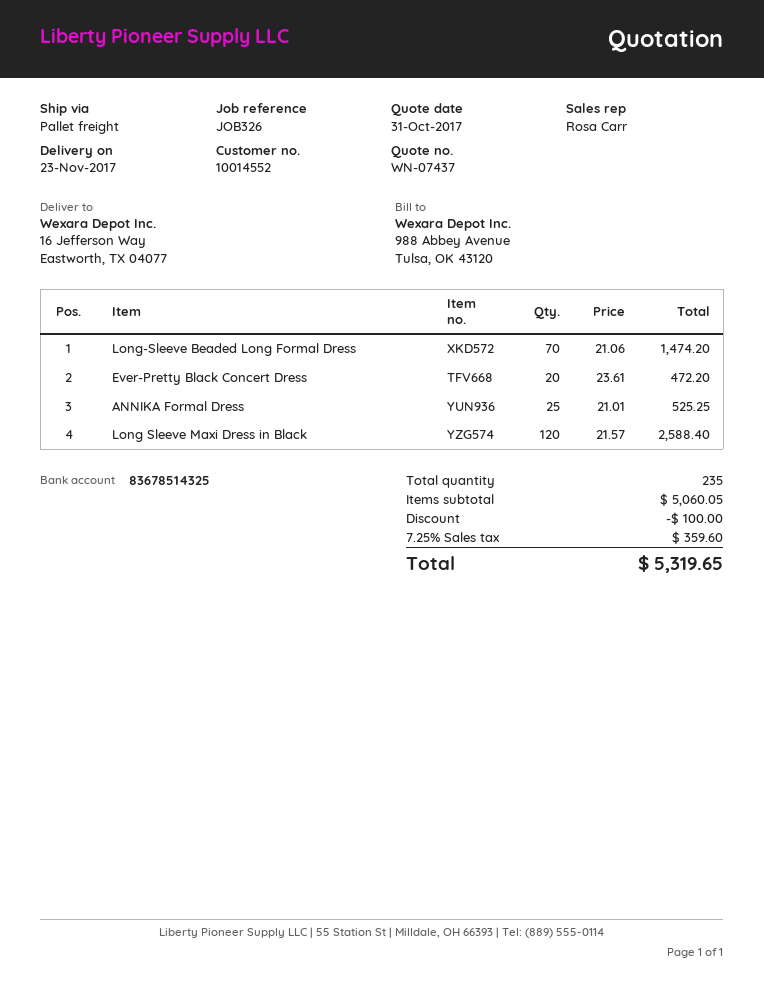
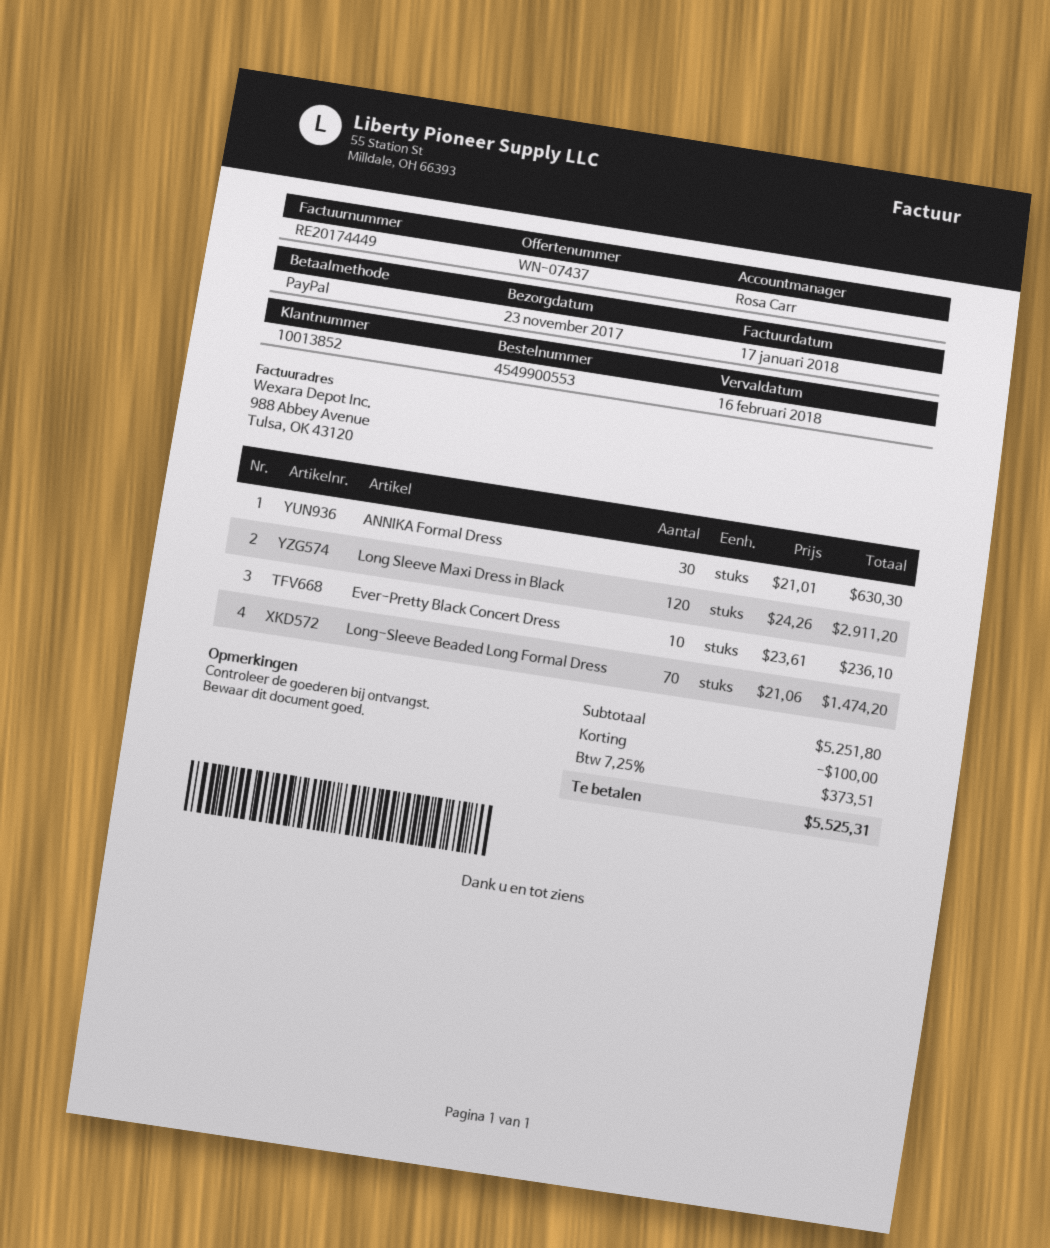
customer number: 10014552 -> 10013852
Ever-Pretty Black Concert Dress: 20 x 23.61 = 472.20 -> 10 x 23.61 = 236.10
ANNIKA Formal Dress: 25 x 21.01 = 525.25 -> 30 x 21.01 = 630.30
Long Sleeve Maxi Dress in Black: 120 x 21.57 = 2588.40 -> 120 x 24.26 = 2911.20
subtotal: 5060.05 -> 5251.80
tax: 7.25% = 359.60 -> 7.25% = 373.51
total: 5319.65 -> 5525.31

